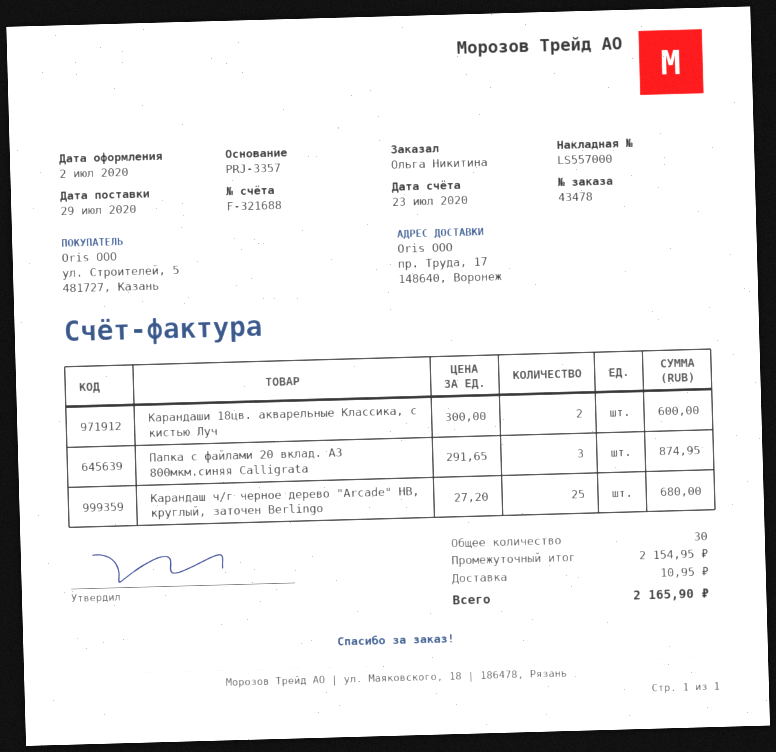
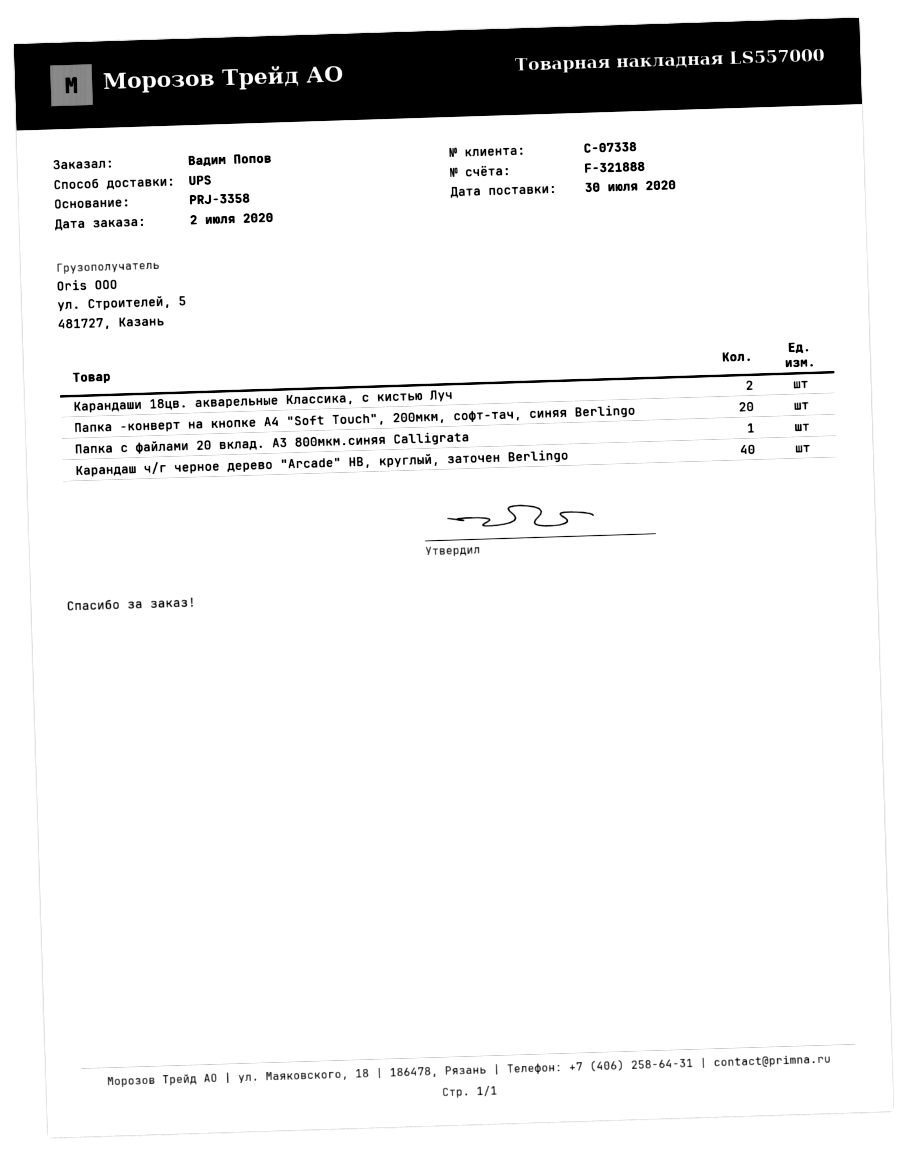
delivery date: 2020-07-29 -> 2020-07-30
invoice number: F-321688 -> F-321888
reference: PRJ-3357 -> PRJ-3358
ordered by: Ольга Никитина -> Вадим Попов
ship to: пр. Труда, 17, 148640, Воронеж -> ул. Строителей, 5, 481727, Казань
Папка с файлами 20 вклад. А3 800мкм.синяя Calligrata: 3 -> 1
Карандаш ч/г черное дерево "Arcade" HB, круглый, заточен Berlingo: 25 -> 40
Папка -конверт на кнопке А4 "Soft Touch", 200мкм, софт-тач, синяя Berlingo: none -> 20

